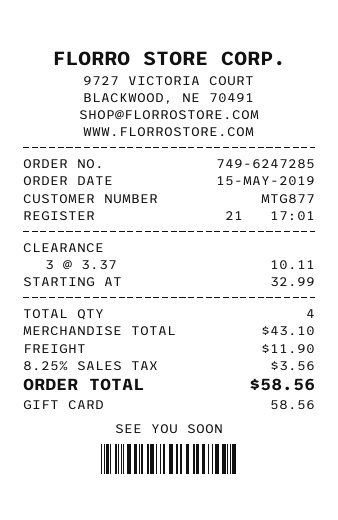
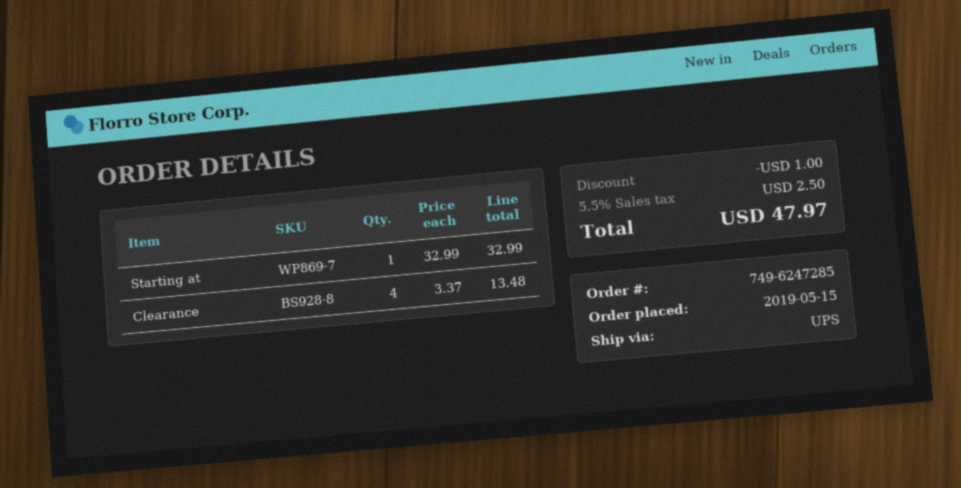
CLEARANCE: 3 x 3.37 = 10.11 -> 4 x 3.37 = 13.48
discount: none -> 1.00
shipping: 11.90 -> none
tax: 8.25% = 3.56 -> 5.5% = 2.50
total: 58.56 -> 47.97

